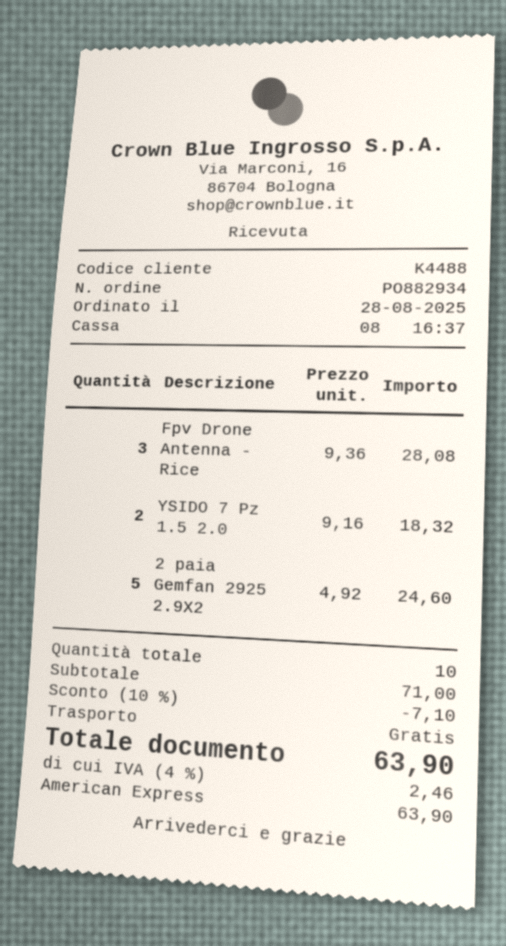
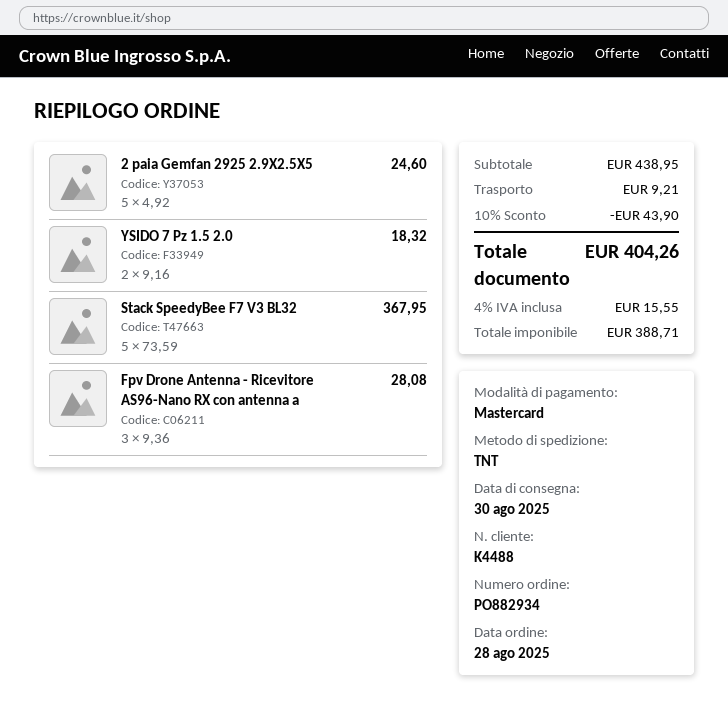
payment method: American Express -> Mastercard
Stack SpeedyBee F7 V3 BL32: none -> 5 x 73.59 = 367.95
subtotal: 71.00 -> 438.95
discount: 10% = 7.10 -> 10% = 43.90
shipping: 0.00 -> 9.21
tax: 4% = 2.46 -> 4% = 15.55
total: 63.90 -> 404.26

